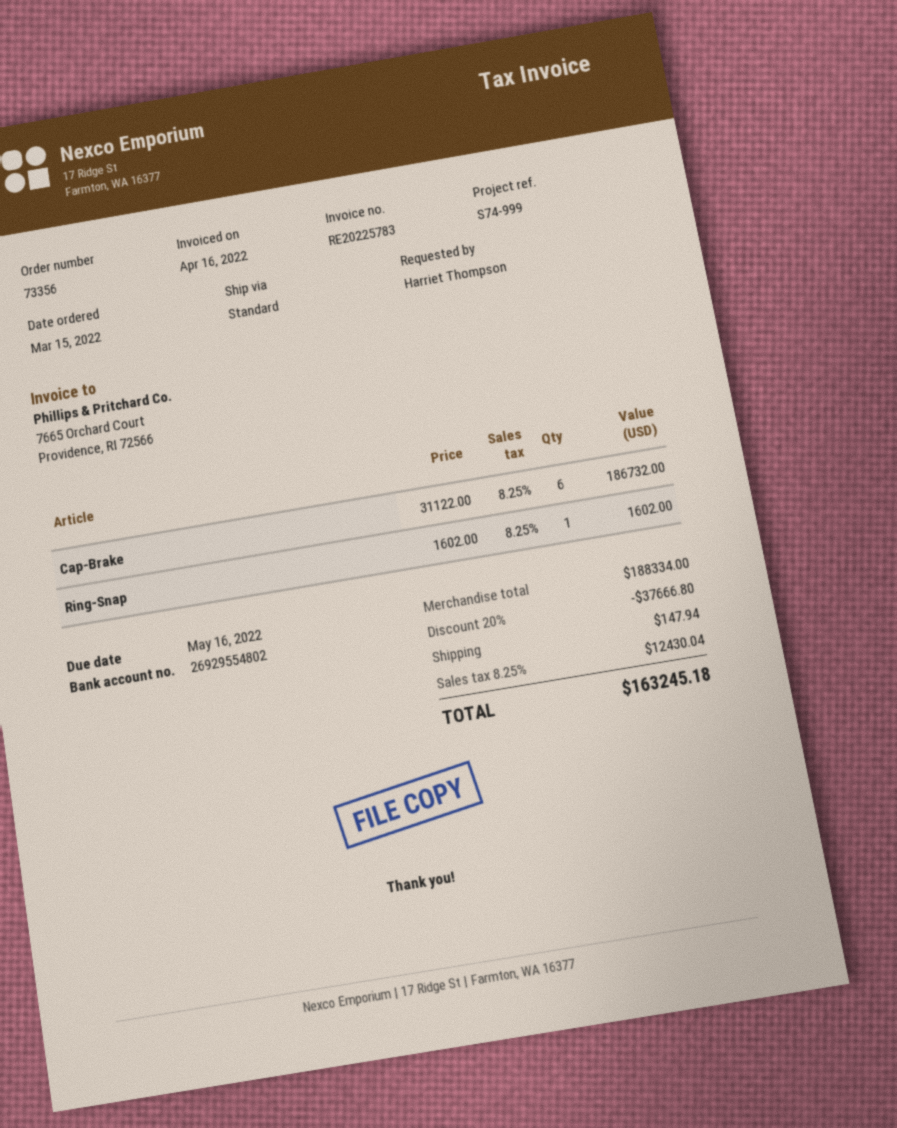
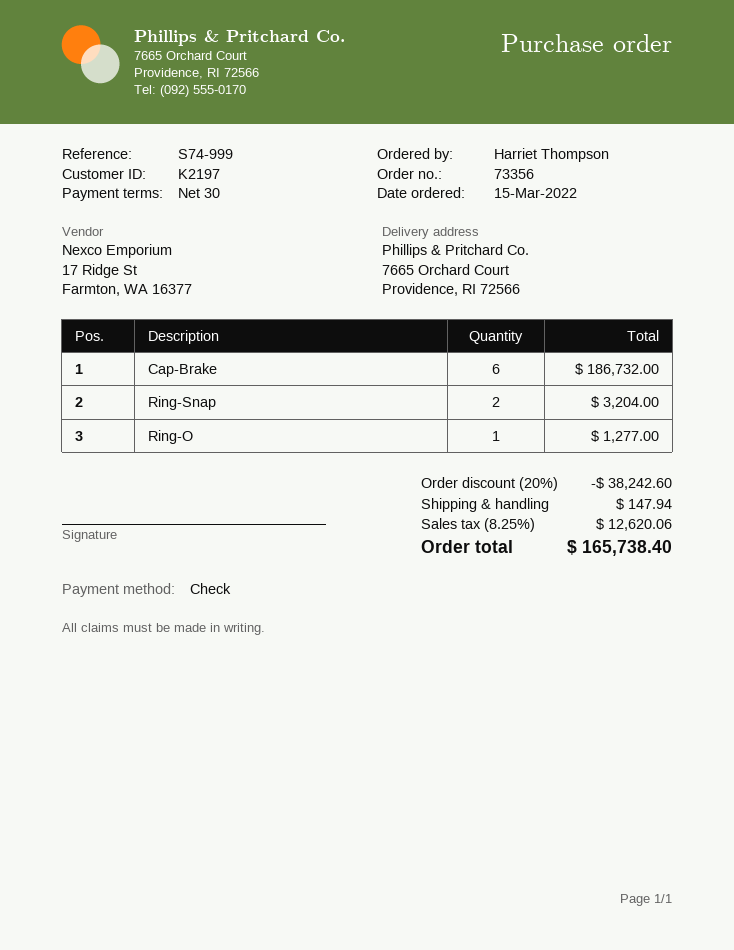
Ring-Snap: 1 for 1602.00 -> 2 for 3204.00
Ring-O: none -> 1 for 1277.00
discount: 20% = 37666.80 -> 20% = 38242.60
tax: 8.25% = 12430.04 -> 8.25% = 12620.06
total: 163245.18 -> 165738.40

